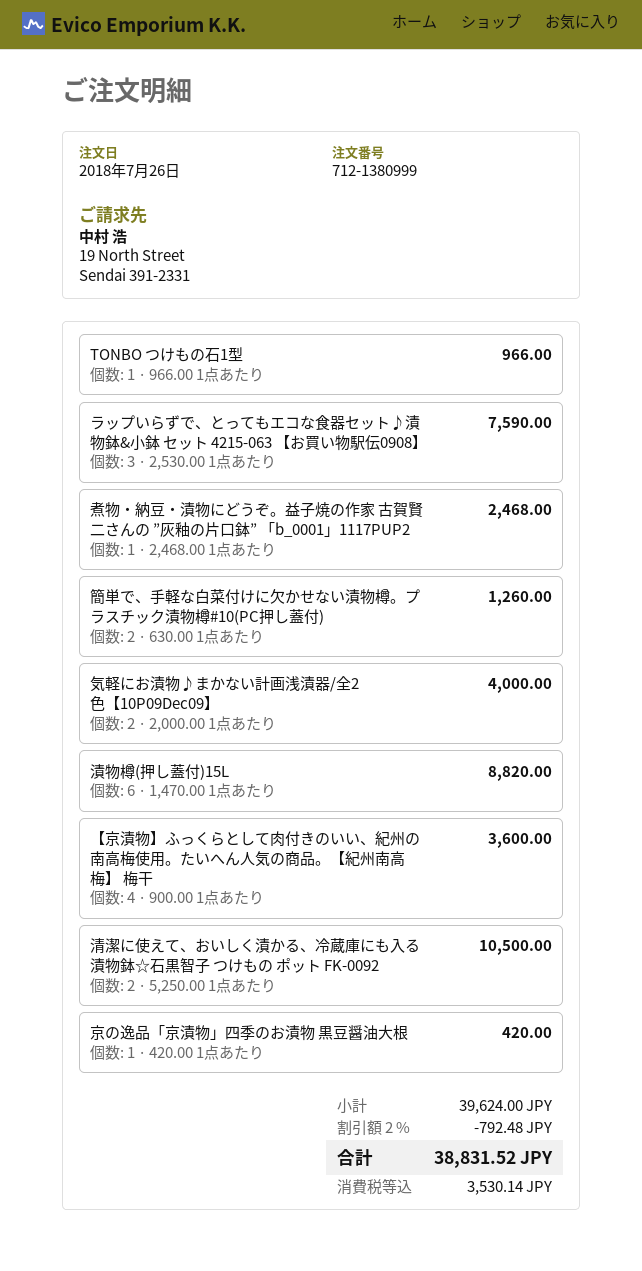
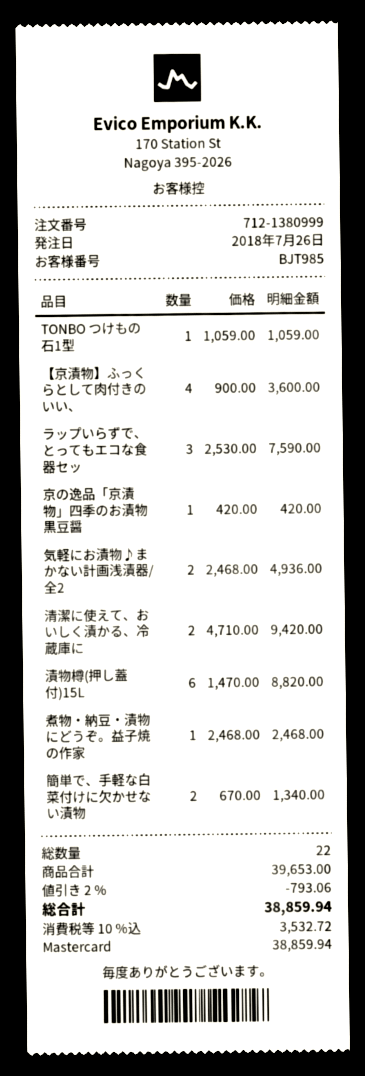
TONBO つけもの石1型: 1 x 966.00 = 966.00 -> 1 x 1059.00 = 1059.00
簡単で、手軽な白菜付けに欠かせない漬物樽。プラスチック漬物樽#10(PC押し蓋付): 2 x 630.00 = 1260.00 -> 2 x 670.00 = 1340.00
気軽にお漬物♪まかない計画浅漬器/全2色【10P09Dec09】: 2 x 2000.00 = 4000.00 -> 2 x 2468.00 = 4936.00
清潔に使えて、おいしく漬かる、冷蔵庫にも入る漬物鉢☆石黒智子 つけもの ポット FK-0092: 2 x 5250.00 = 10500.00 -> 2 x 4710.00 = 9420.00
subtotal: 39624.00 -> 39653.00
discount: 2% = 792.48 -> 2% = 793.06
tax: 3530.14 -> 3532.72
total: 38831.52 -> 38859.94

